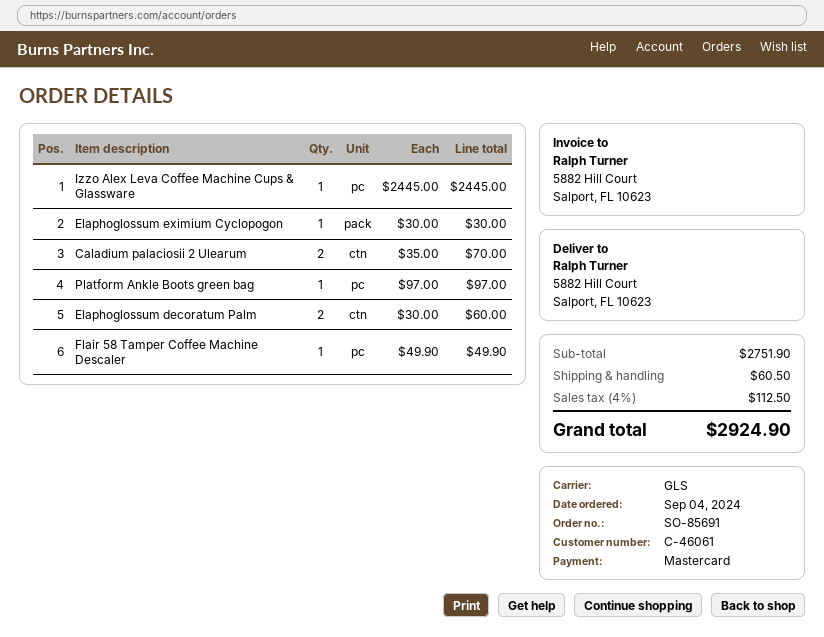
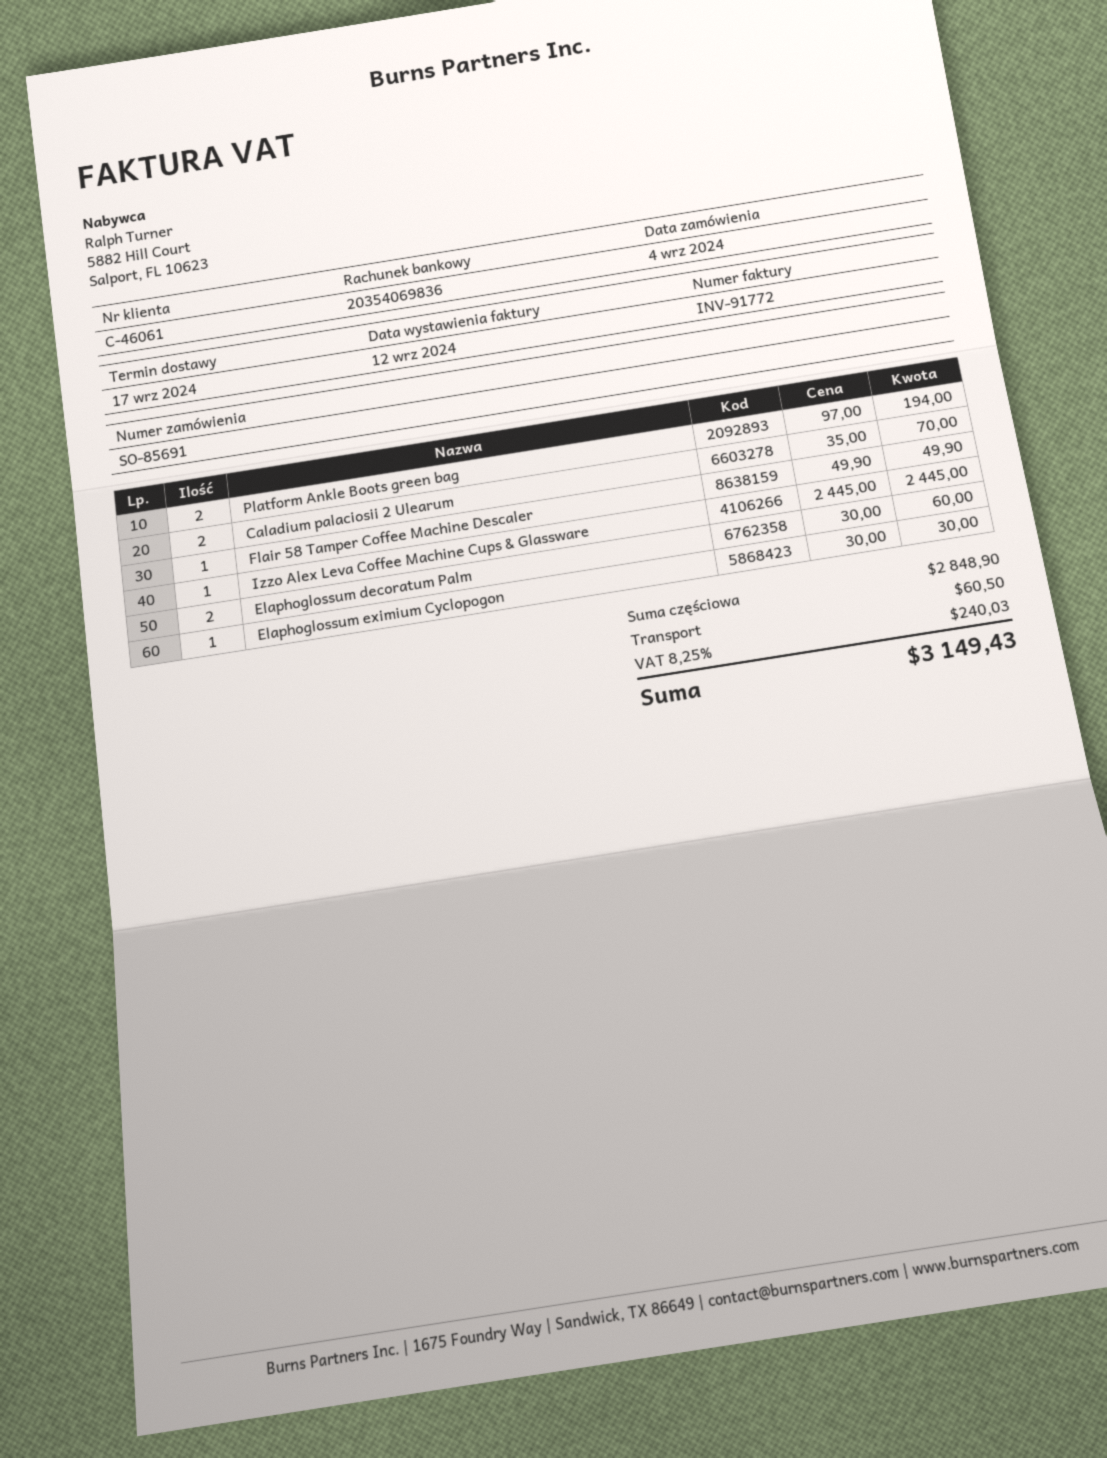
Platform Ankle Boots green bag: 1 x 97.00 = 97.00 -> 2 x 97.00 = 194.00
subtotal: 2751.90 -> 2848.90
tax: 4% = 112.50 -> 8.25% = 240.03
total: 2924.90 -> 3149.43

